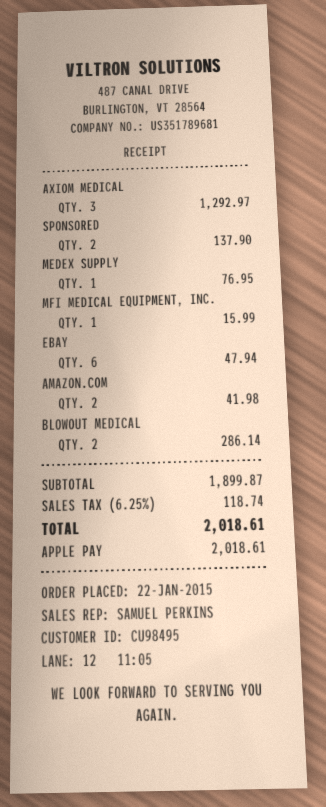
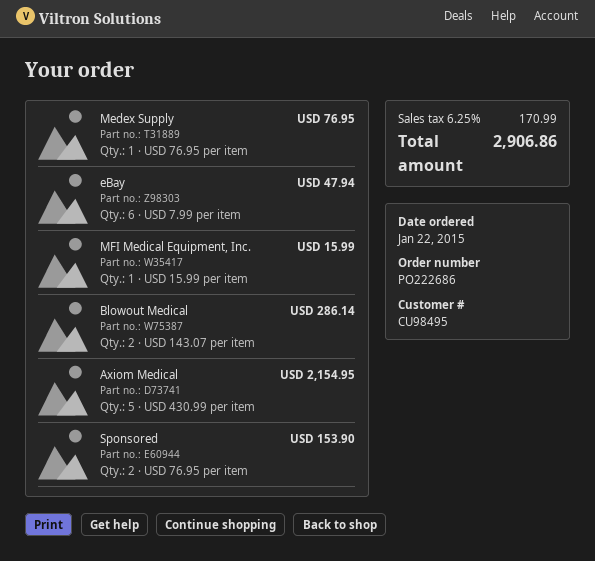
AXIOM MEDICAL: 3 for 1292.97 -> 5 for 2154.95
SPONSORED: 2 for 137.90 -> 2 for 153.90
AMAZON.COM: 2 for 41.98 -> none
tax: 6.25% = 118.74 -> 6.25% = 170.99
total: 2018.61 -> 2906.86

